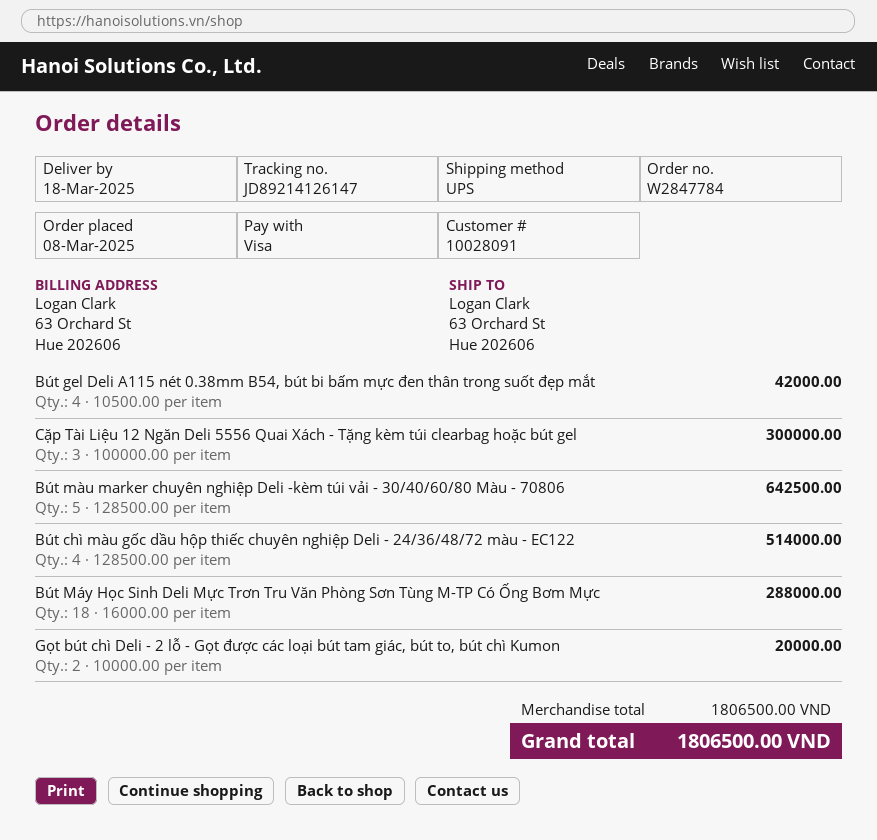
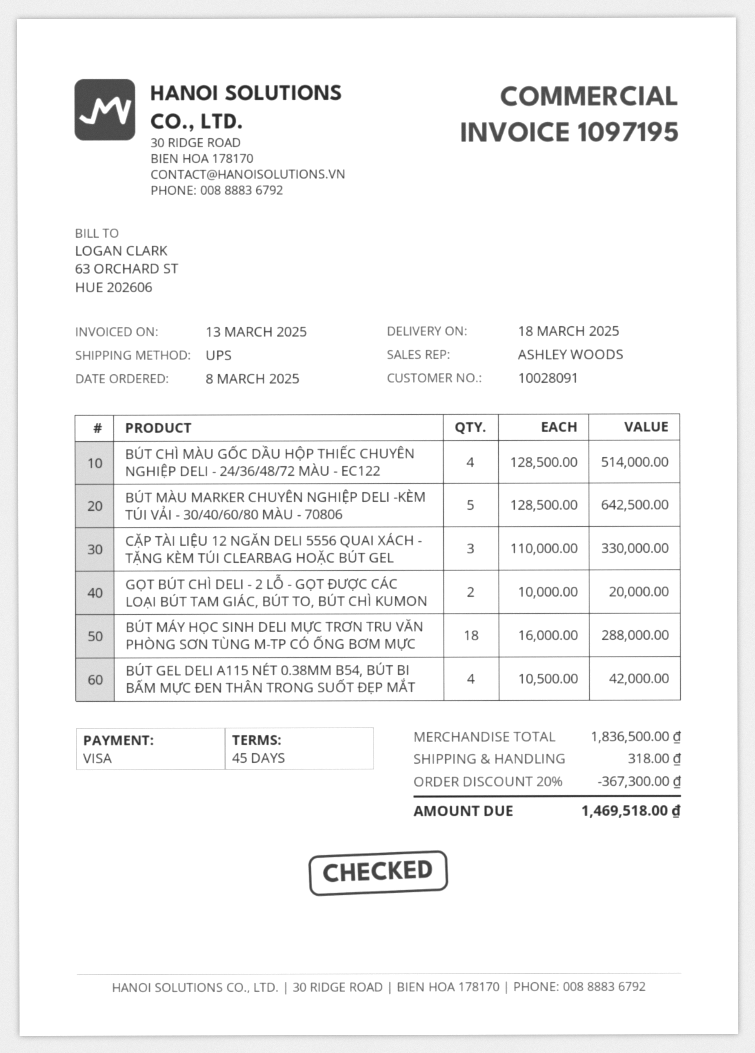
Cặp Tài Liệu 12 Ngăn Deli 5556 Quai Xách - Tặng kèm túi clearbag hoặc bút gel: 3 x 100000.00 = 300000.00 -> 3 x 110000.00 = 330000.00
subtotal: 1806500.00 -> 1836500.00
discount: none -> 20% = 367300.00
shipping: none -> 318.00
total: 1806500.00 -> 1469518.00

